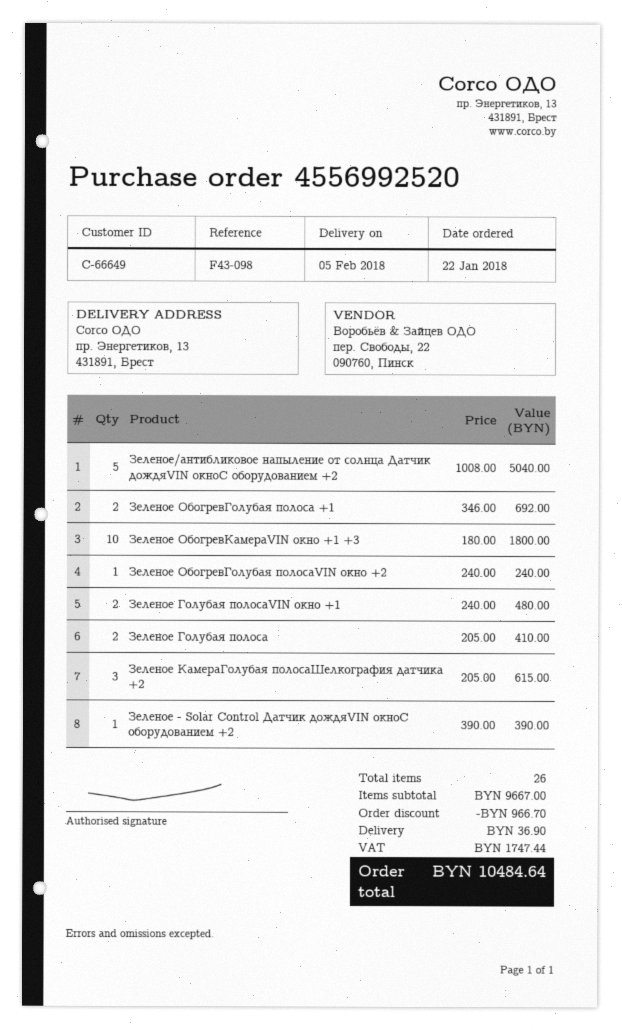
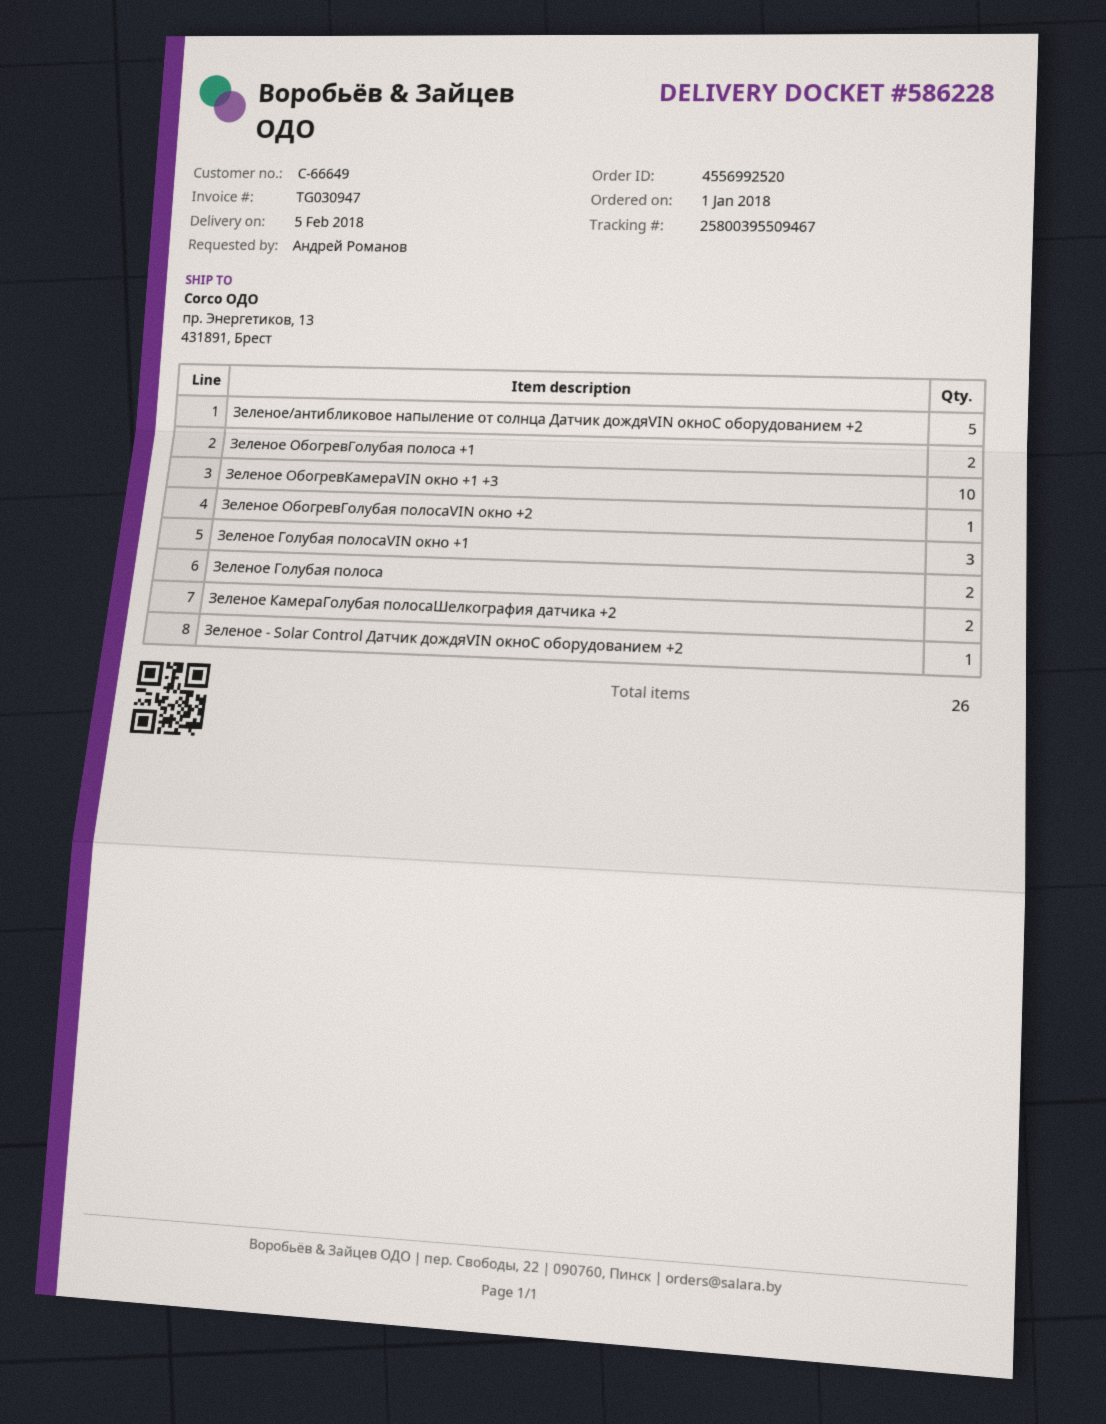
order date: 2018-01-22 -> 2018-01-01
Зеленое Голубая полосаVIN окно +1: 2 -> 3
Зеленое КамераГолубая полосаШелкография датчика +2: 3 -> 2

